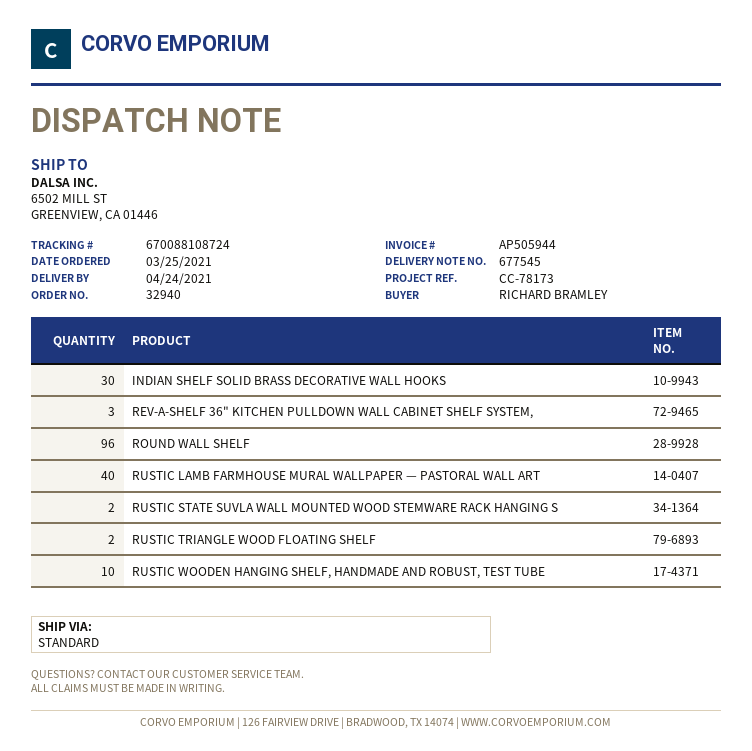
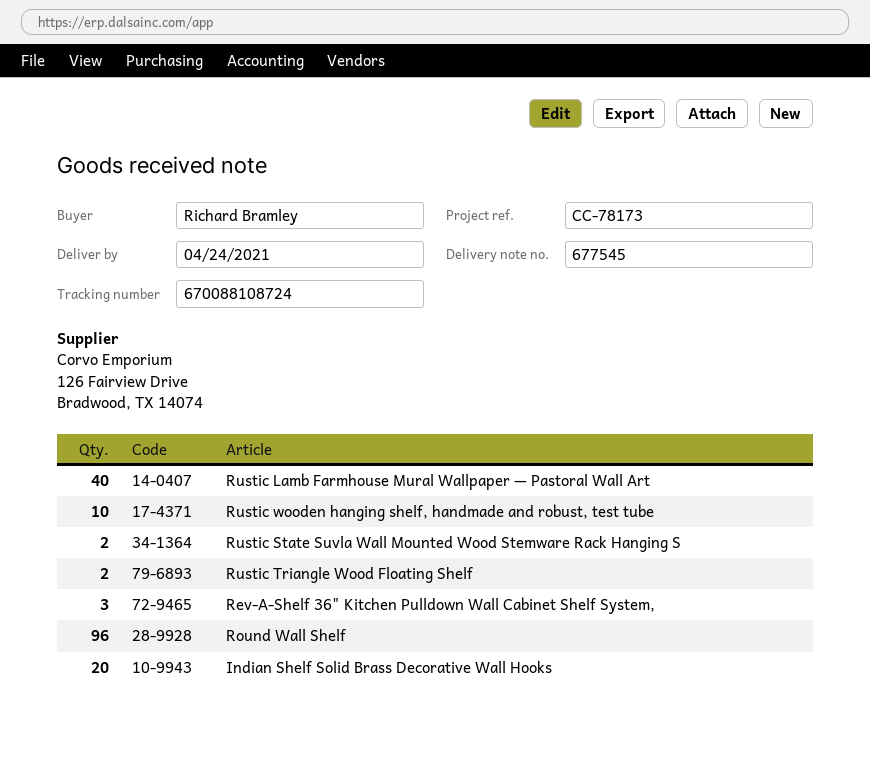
INDIAN SHELF SOLID BRASS DECORATIVE WALL HOOKS: 30 -> 20

